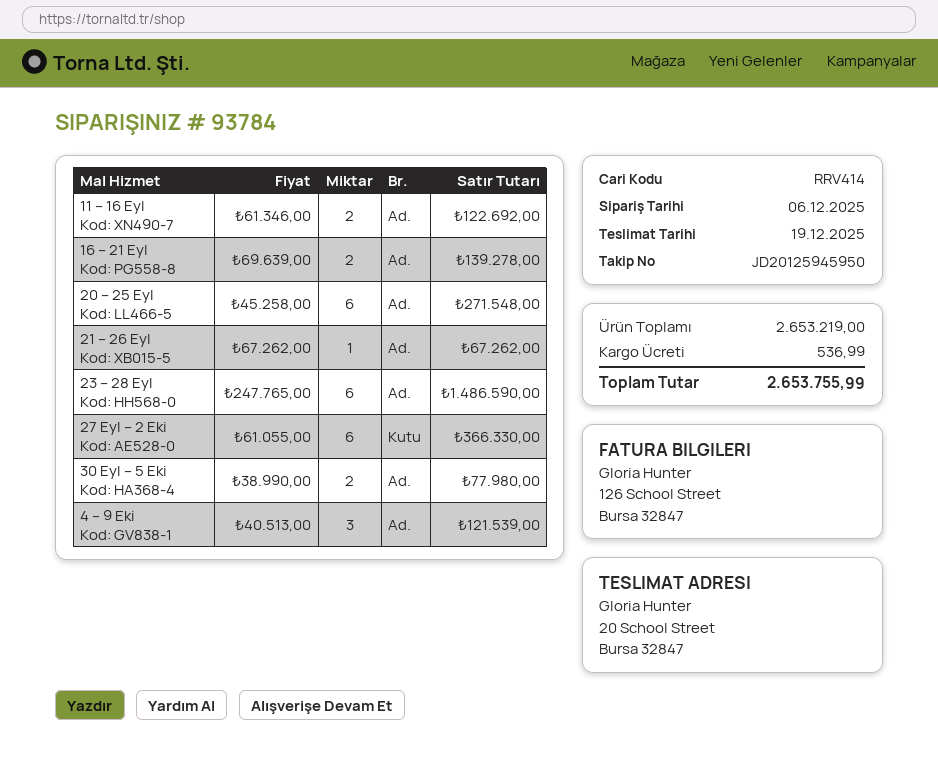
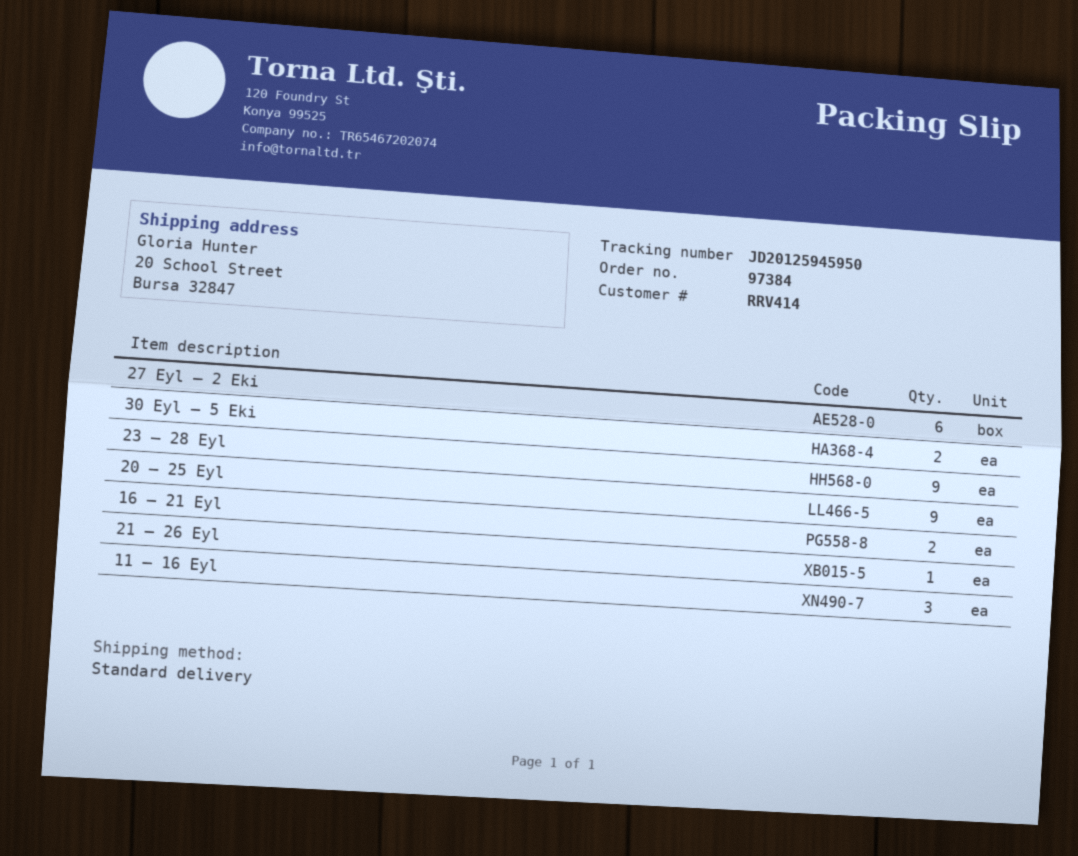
order number: 93784 -> 97384
11 – 16 Eyl: 2 -> 3
20 – 25 Eyl: 6 -> 9
23 – 28 Eyl: 6 -> 9
4 – 9 Eki: 3 -> none

